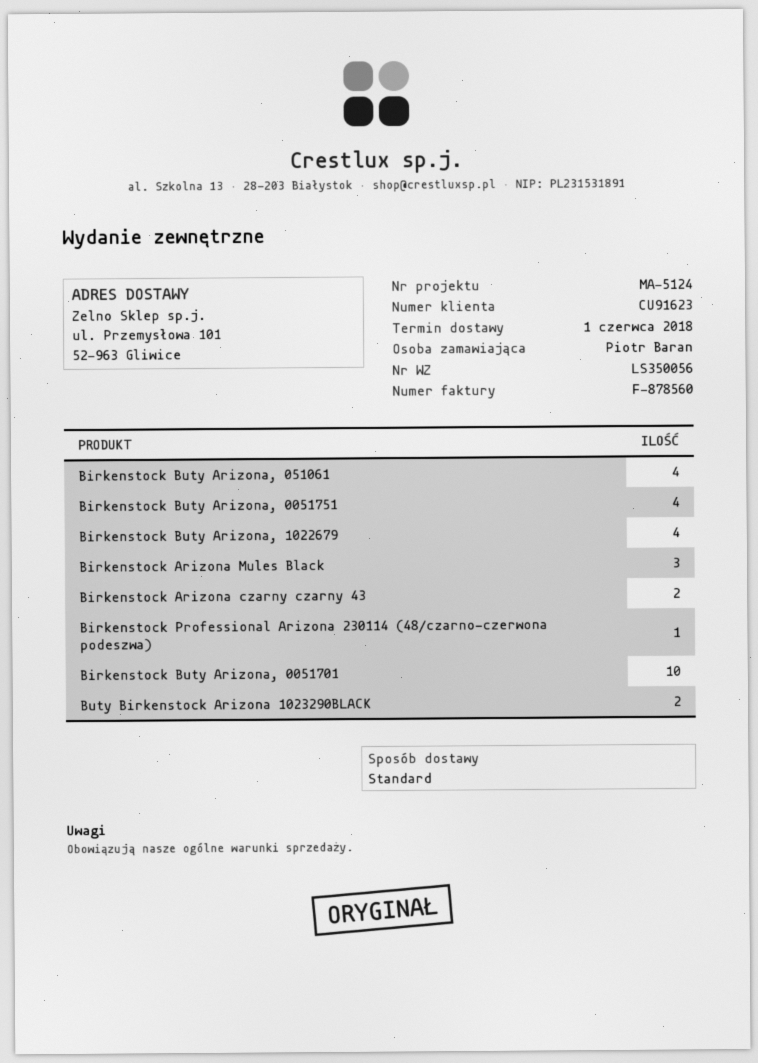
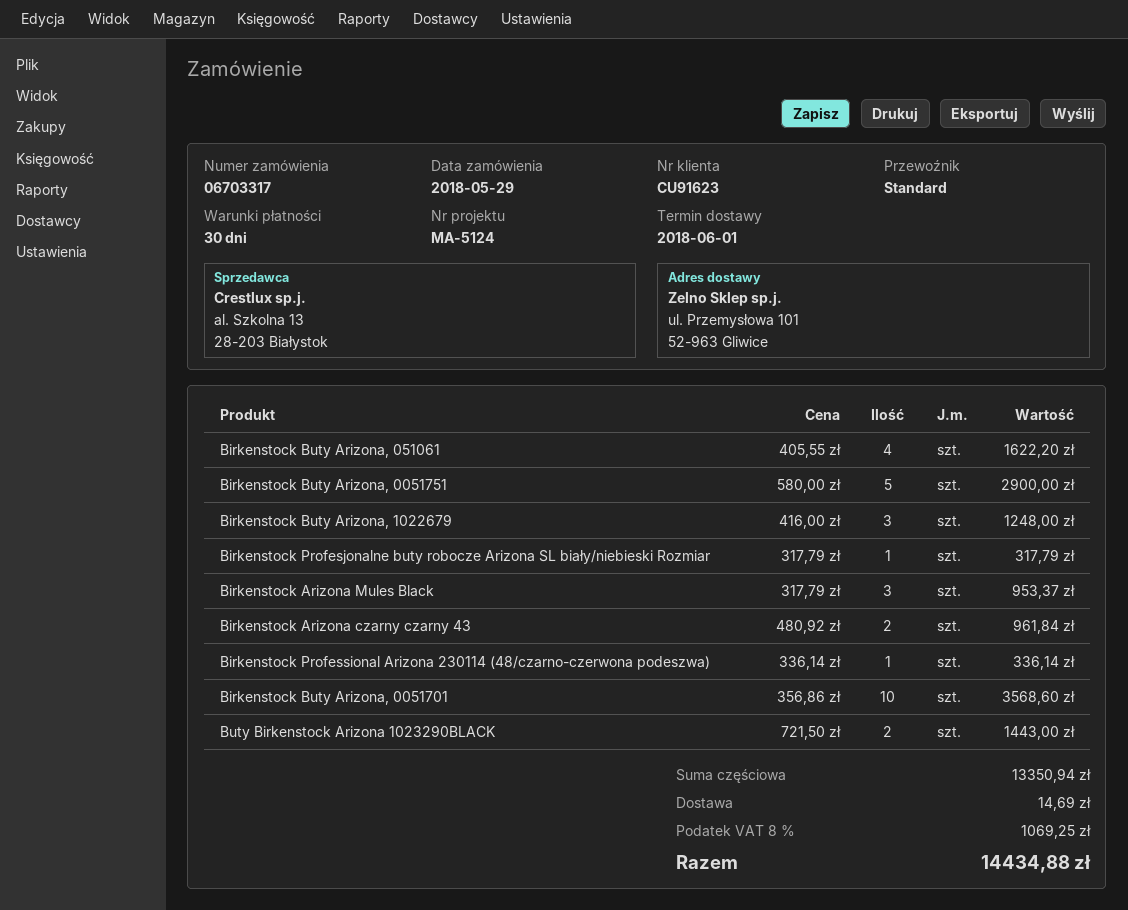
Birkenstock Buty Arizona, 0051751: 4 -> 5
Birkenstock Buty Arizona, 1022679: 4 -> 3
Birkenstock Profesjonalne buty robocze Arizona SL biały/niebieski Rozmiar: none -> 1

